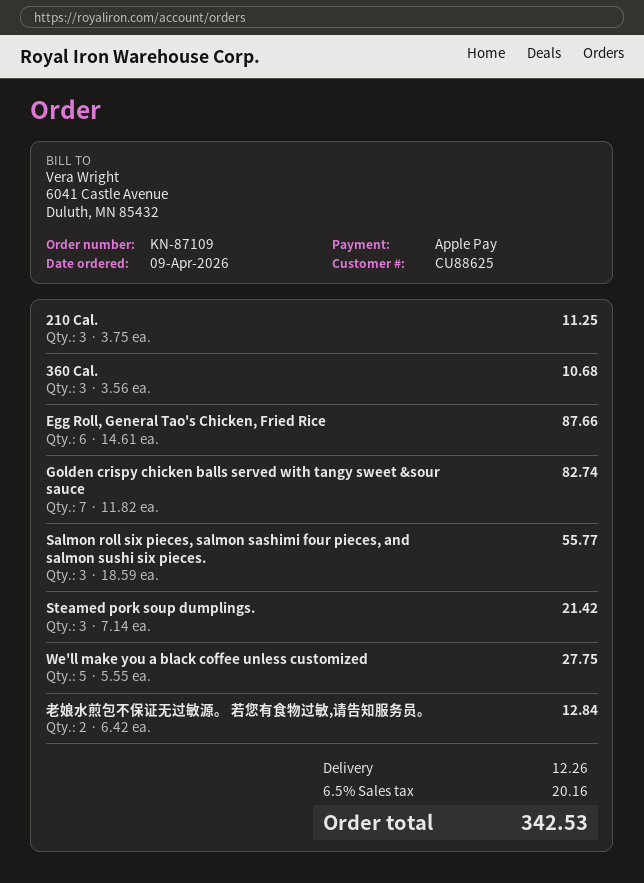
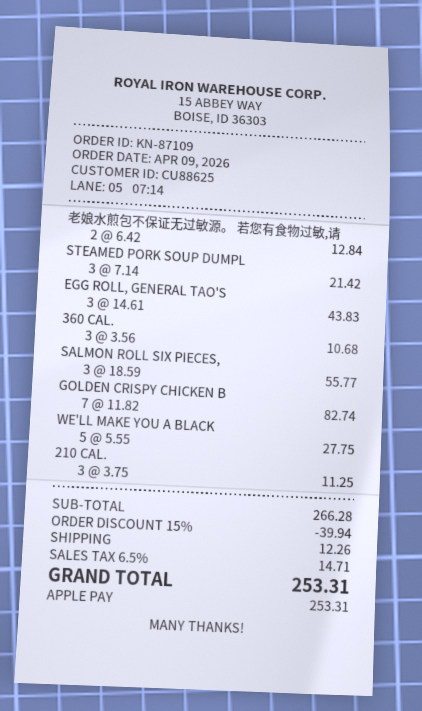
Egg Roll, General Tao's Chicken, Fried Rice: 6 x 14.61 = 87.66 -> 3 x 14.61 = 43.83
discount: none -> 15% = 39.94
tax: 6.5% = 20.16 -> 6.5% = 14.71
total: 342.53 -> 253.31

